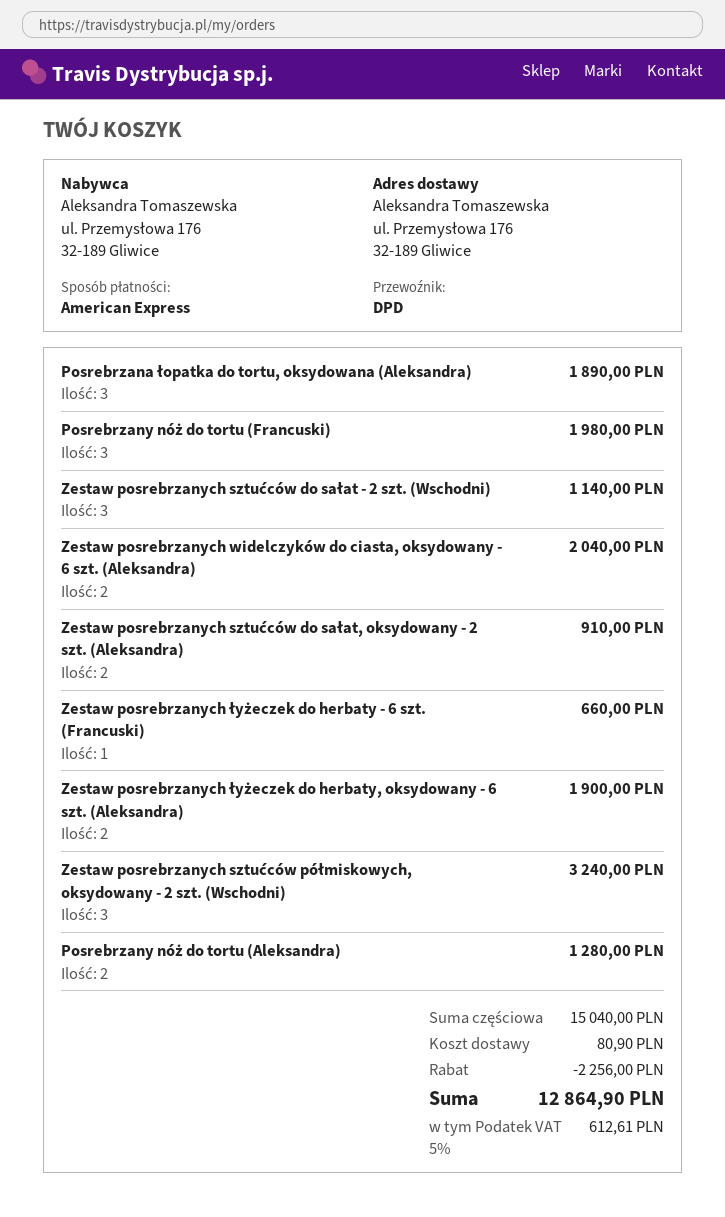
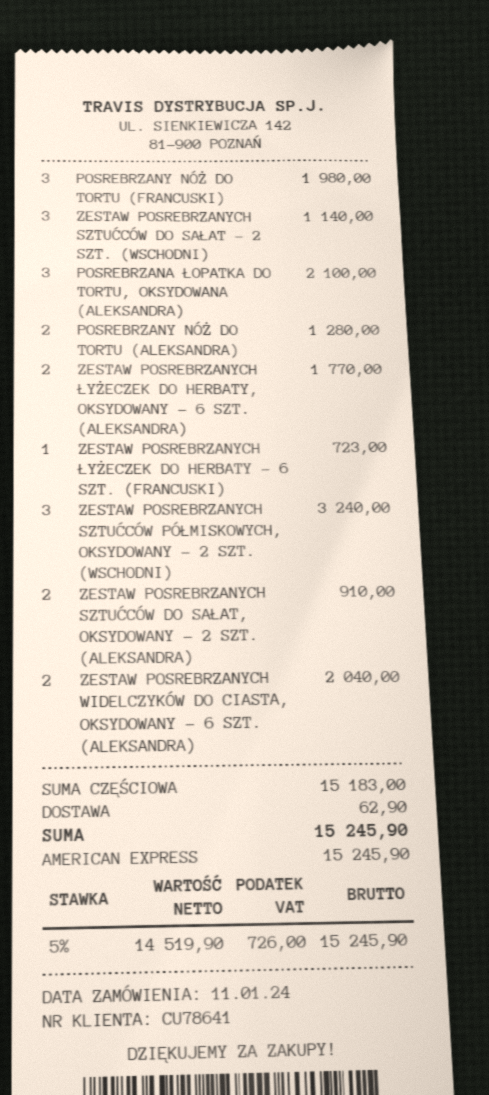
Posrebrzana łopatka do tortu, oksydowana (Aleksandra): 3 for 1890.00 -> 3 for 2100.00
Zestaw posrebrzanych łyżeczek do herbaty - 6 szt. (Francuski): 1 for 660.00 -> 1 for 723.00
Zestaw posrebrzanych łyżeczek do herbaty, oksydowany - 6 szt. (Aleksandra): 2 for 1900.00 -> 2 for 1770.00
subtotal: 15040.00 -> 15183.00
discount: 2256.00 -> none
shipping: 80.90 -> 62.90
tax: 5% = 612.61 -> 5% = 726.00
total: 12864.90 -> 15245.90

